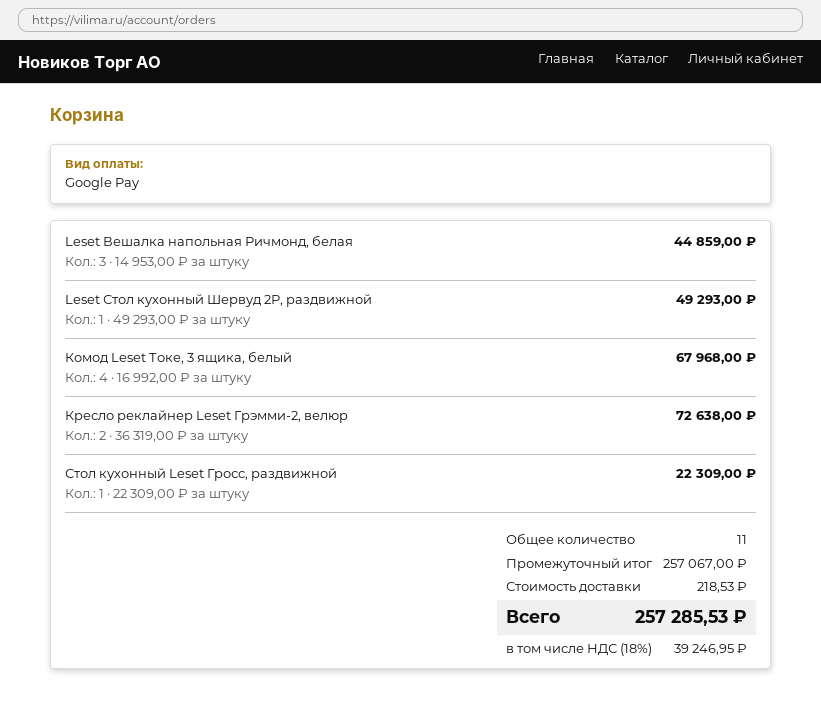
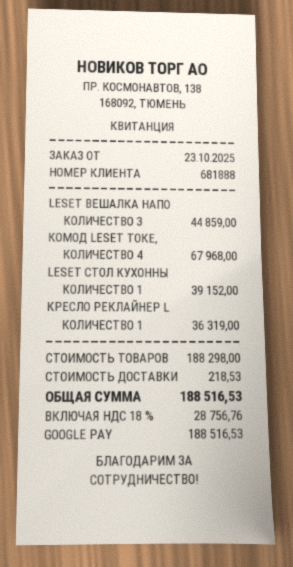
Leset Стол кухонный Шервуд 2Р, раздвижной: 1 for 49293.00 -> 1 for 39152.00
Кресло реклайнер Leset Грэмми-2, велюр: 2 for 72638.00 -> 1 for 36319.00
Стол кухонный Leset Гросс, раздвижной: 1 for 22309.00 -> none
subtotal: 257067.00 -> 188298.00
tax: 18% = 39246.95 -> 18% = 28756.76
total: 257285.53 -> 188516.53

